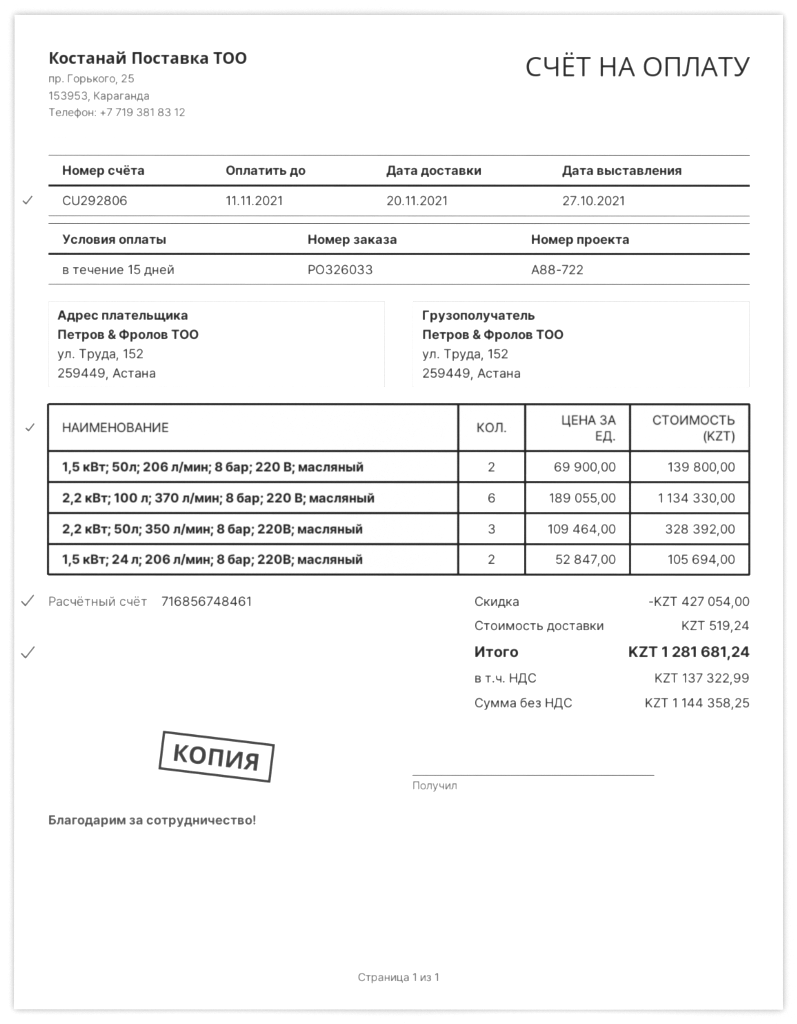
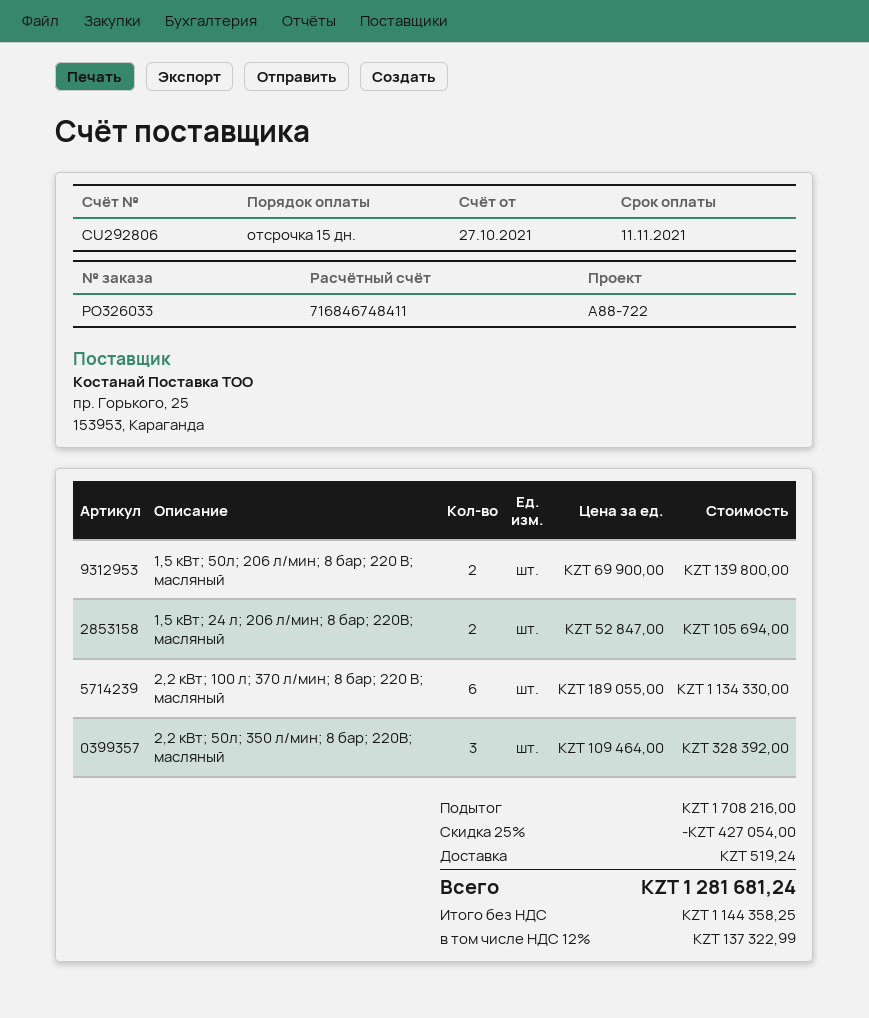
bank account: 716856748461 -> 716846748411

